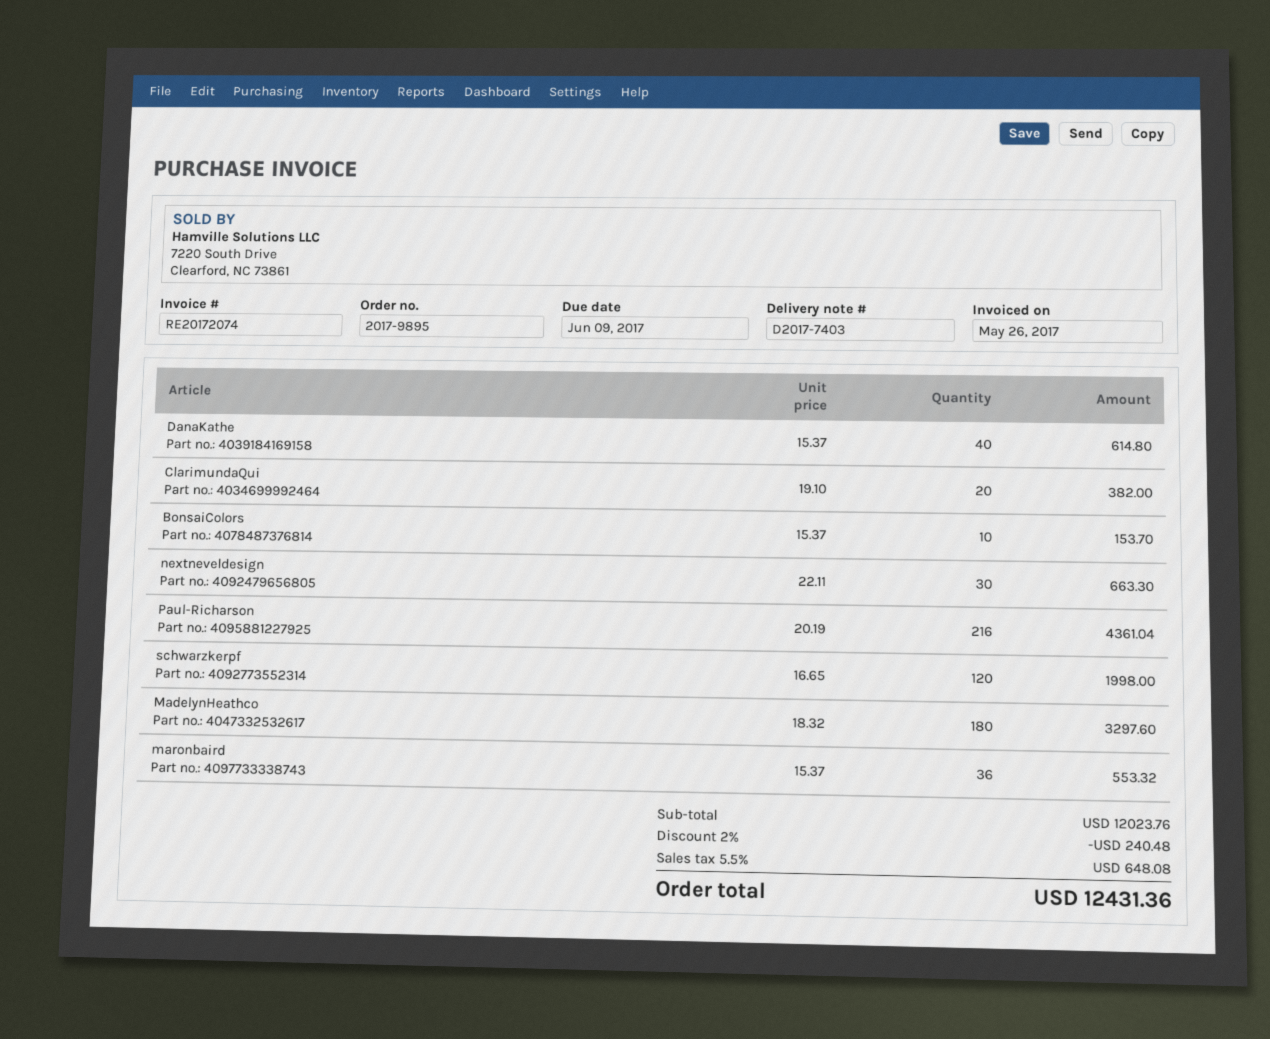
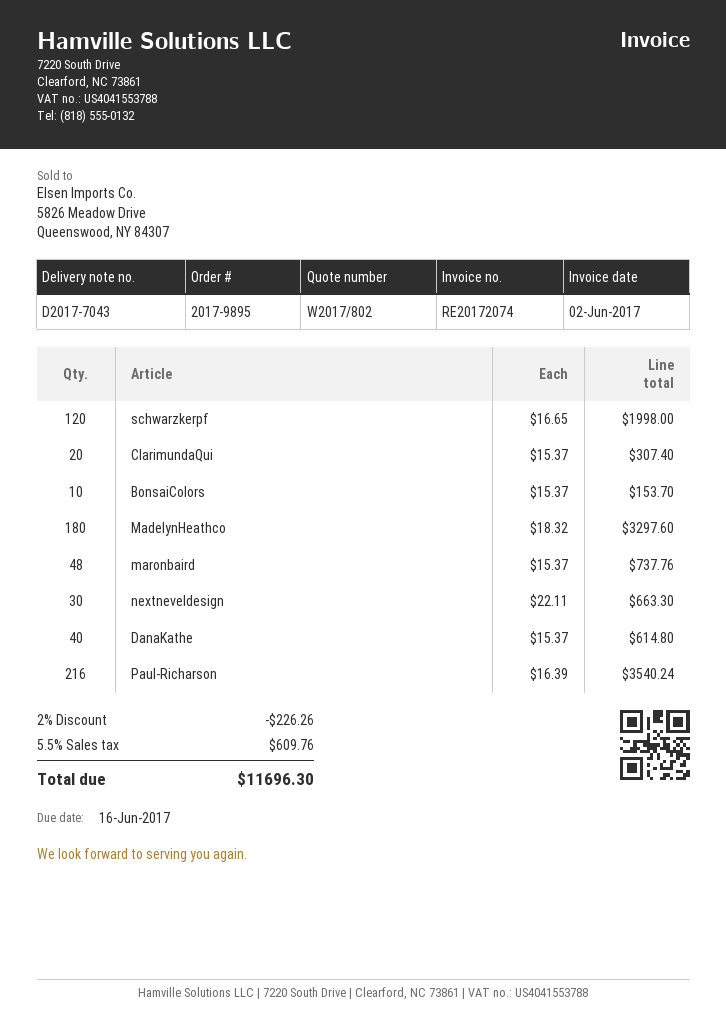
delivery note number: D2017-7403 -> D2017-7043
invoice date: 2017-05-26 -> 2017-06-02
due date: 2017-06-09 -> 2017-06-16
ClarimundaQui: 20 x 19.10 = 382.00 -> 20 x 15.37 = 307.40
Paul-Richarson: 216 x 20.19 = 4361.04 -> 216 x 16.39 = 3540.24
maronbaird: 36 x 15.37 = 553.32 -> 48 x 15.37 = 737.76
discount: 2% = 240.48 -> 2% = 226.26
tax: 5.5% = 648.08 -> 5.5% = 609.76
total: 12431.36 -> 11696.30

